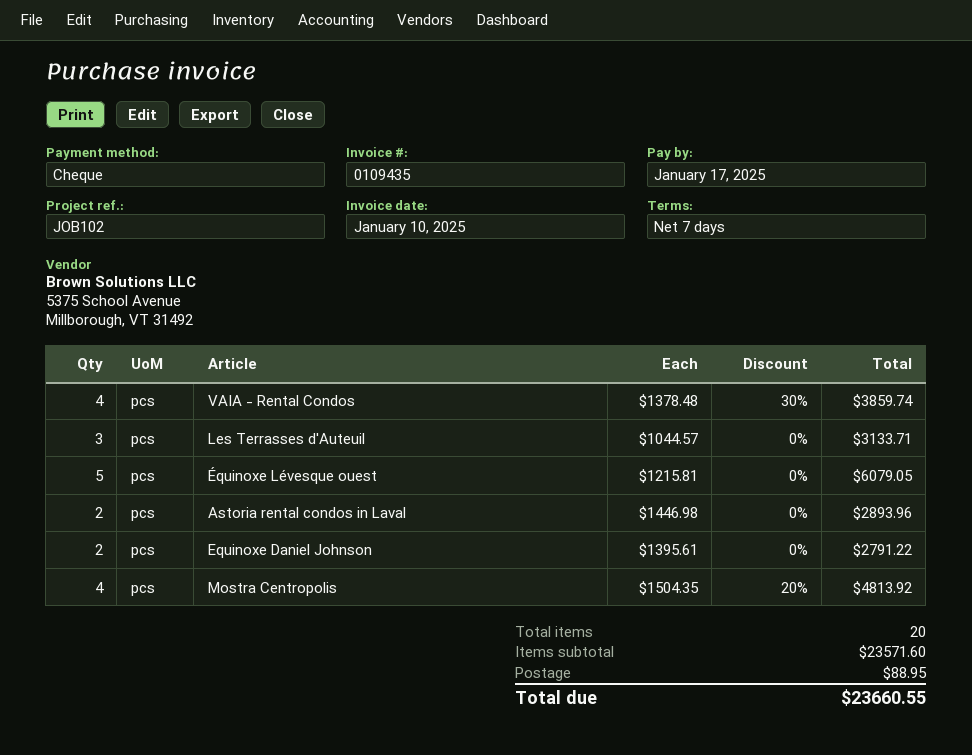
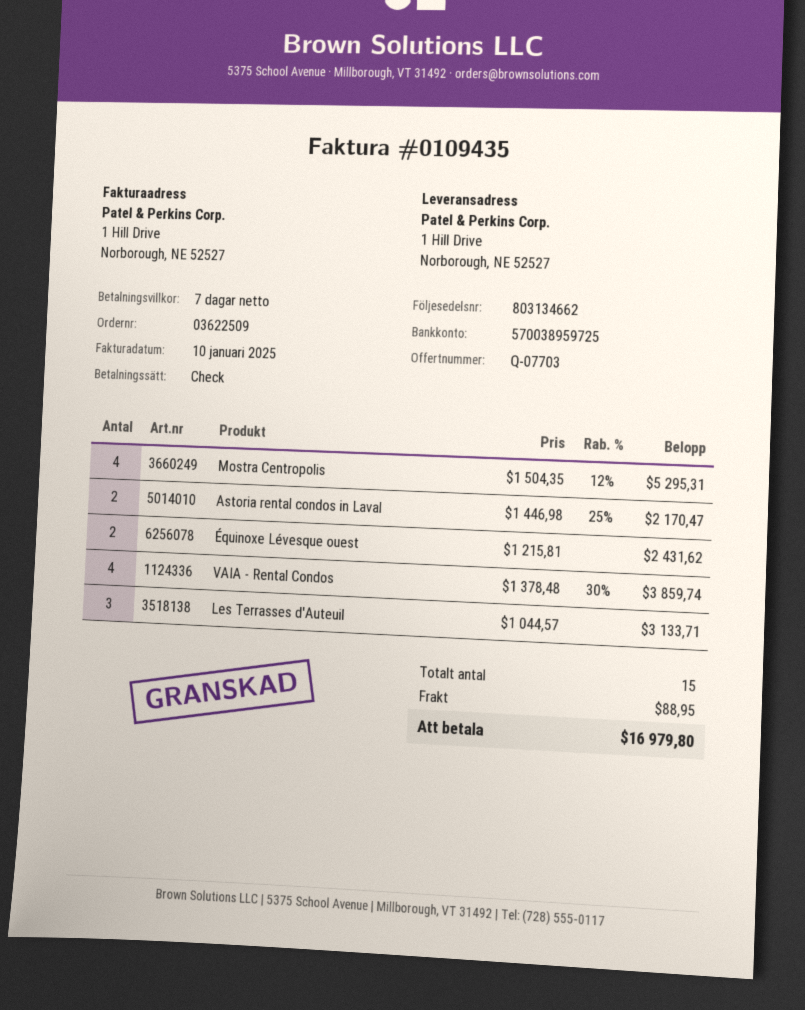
Équinoxe Lévesque ouest: 5 x 1215.81 = 6079.05 -> 2 x 1215.81 = 2431.62
Astoria rental condos in Laval: 2 x 1446.98 = 2893.96 -> 2 x 1446.98 - 25% = 2170.47
Equinoxe Daniel Johnson: 2 x 1395.61 = 2791.22 -> none
Mostra Centropolis: 4 x 1504.35 - 20% = 4813.92 -> 4 x 1504.35 - 12% = 5295.31
total quantity: 20 -> 15
total: 23660.55 -> 16979.80

